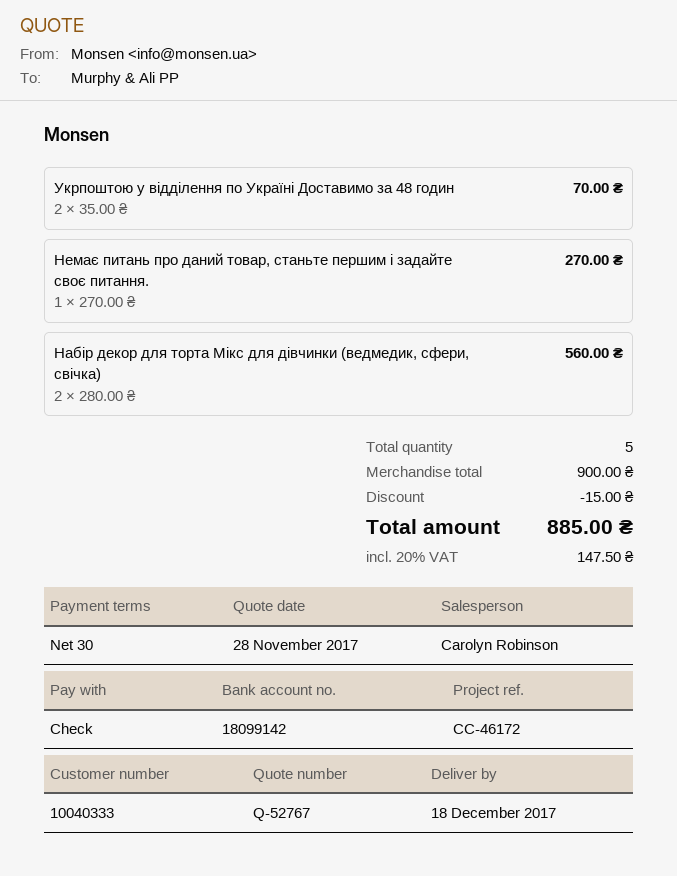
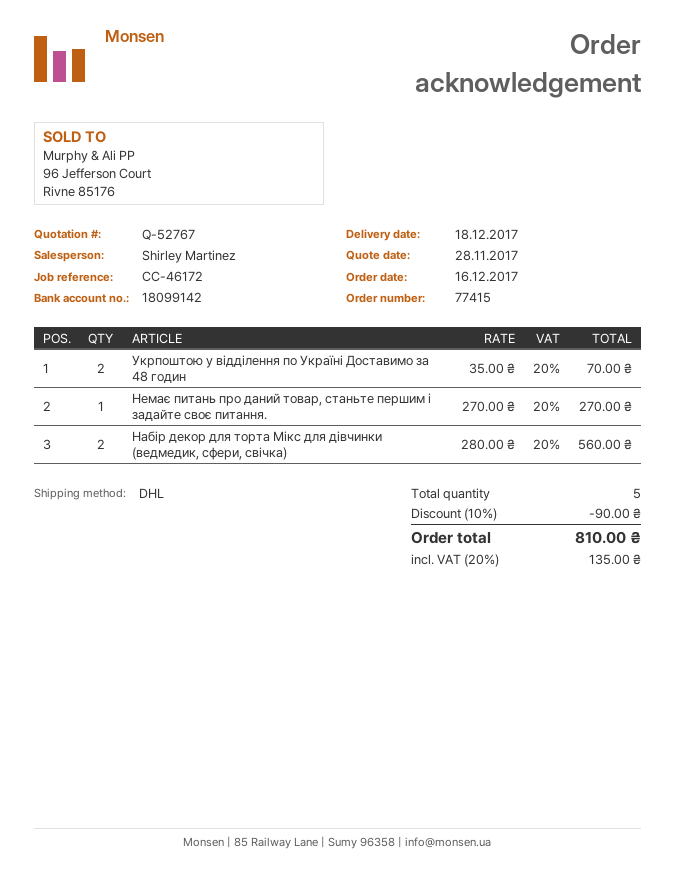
sales rep: Carolyn Robinson -> Shirley Martinez
discount: 15.00 -> 90.00
tax: 20% = 147.50 -> 20% = 135.00
total: 885.00 -> 810.00

